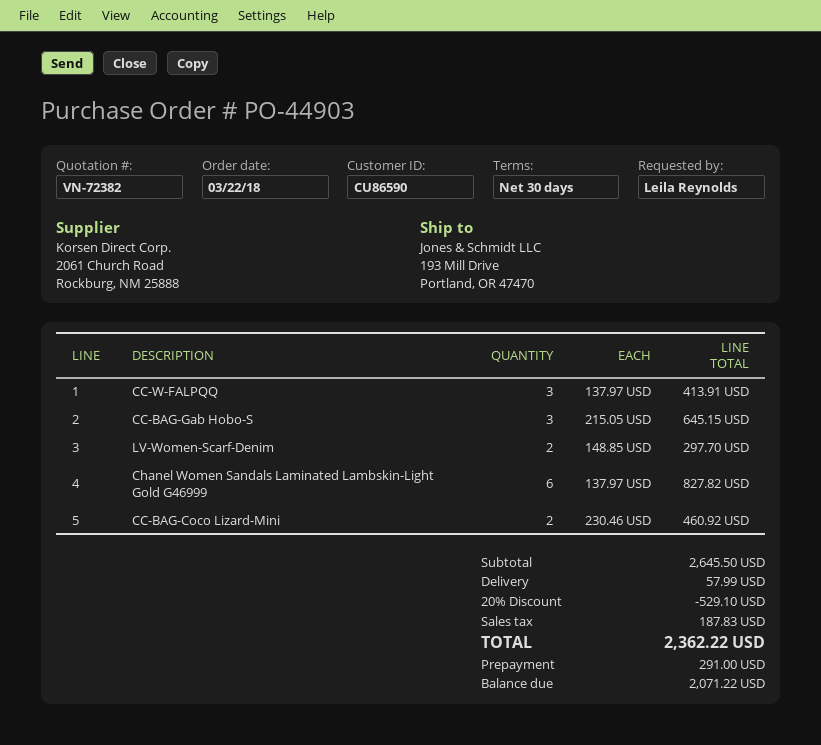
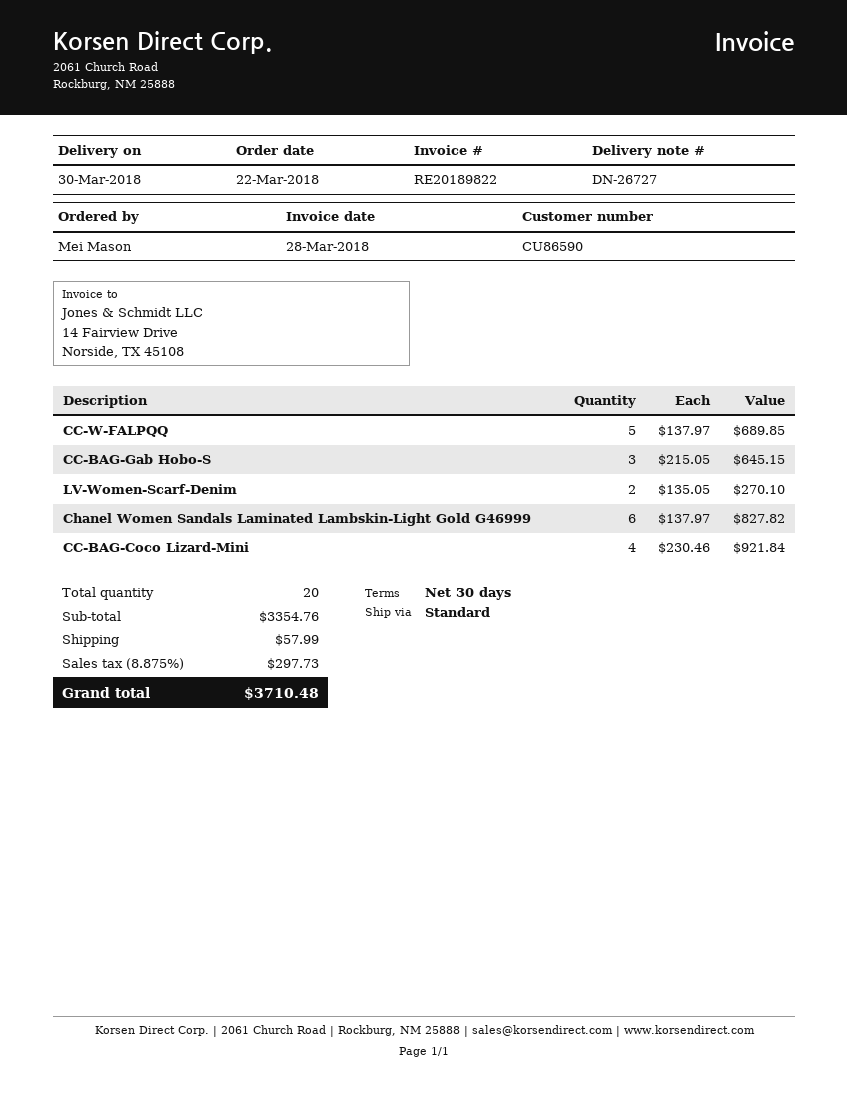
ordered by: Leila Reynolds -> Mei Mason
CC-W-FALPQQ: 3 x 137.97 = 413.91 -> 5 x 137.97 = 689.85
LV-Women-Scarf-Denim: 2 x 148.85 = 297.70 -> 2 x 135.05 = 270.10
CC-BAG-Coco Lizard-Mini: 2 x 230.46 = 460.92 -> 4 x 230.46 = 921.84
subtotal: 2645.50 -> 3354.76
discount: 20% = 529.10 -> none
tax: 187.83 -> 297.73
total: 2362.22 -> 3710.48

